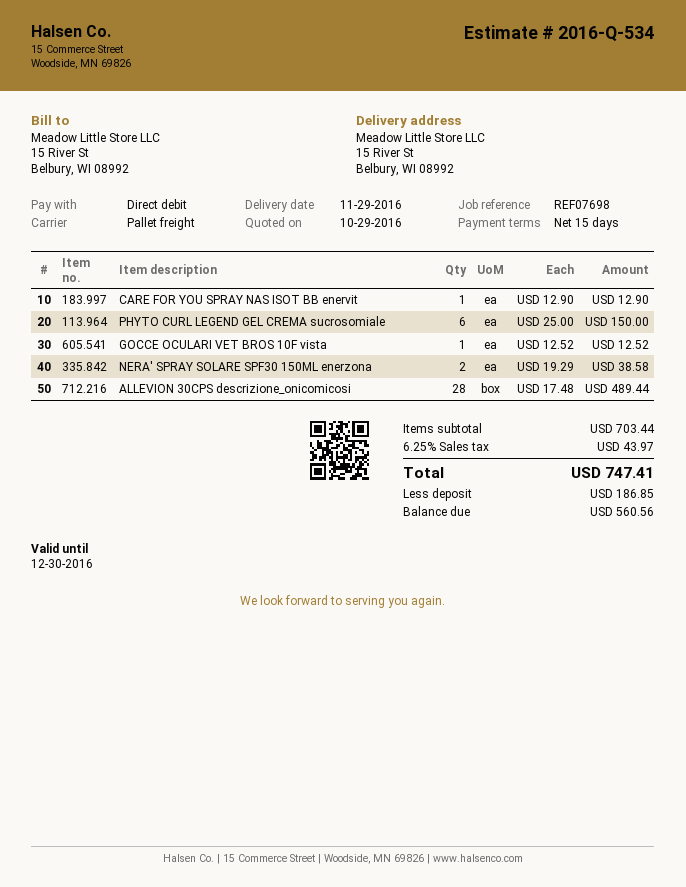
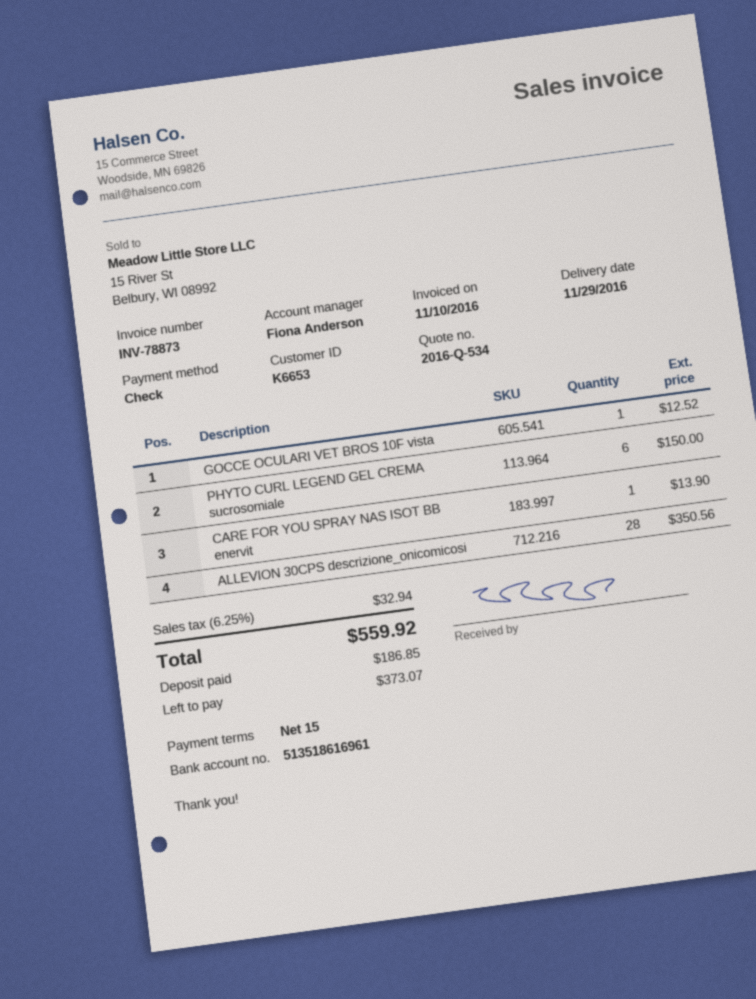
payment method: direct debit -> cheque
CARE FOR YOU SPRAY NAS ISOT BB enervit: 1 for 12.90 -> 1 for 13.90
NERA' SPRAY SOLARE SPF30 150ML enerzona: 2 for 38.58 -> none
ALLEVION 30CPS descrizione_onicomicosi: 28 for 489.44 -> 28 for 350.56
tax: 6.25% = 43.97 -> 6.25% = 32.94
total: 747.41 -> 559.92
balance: 560.56 -> 373.07

